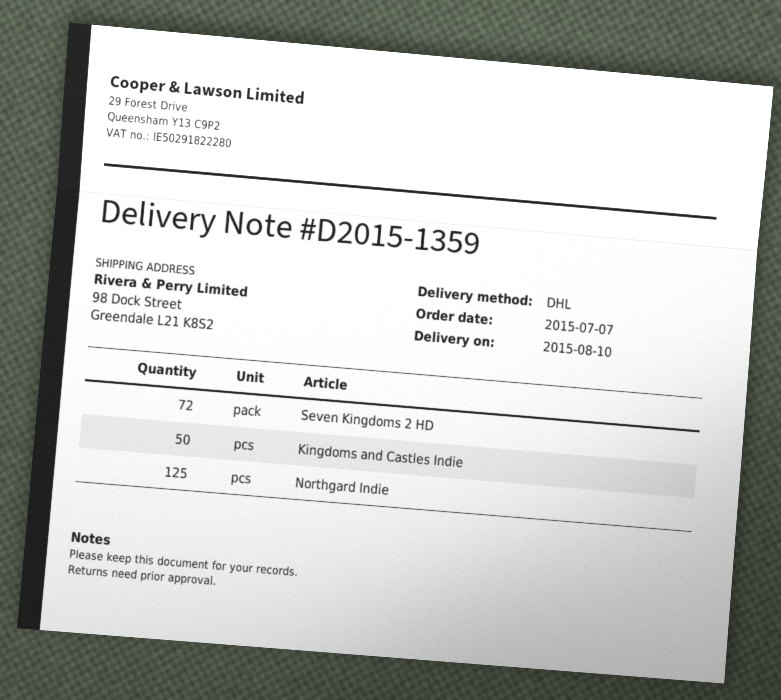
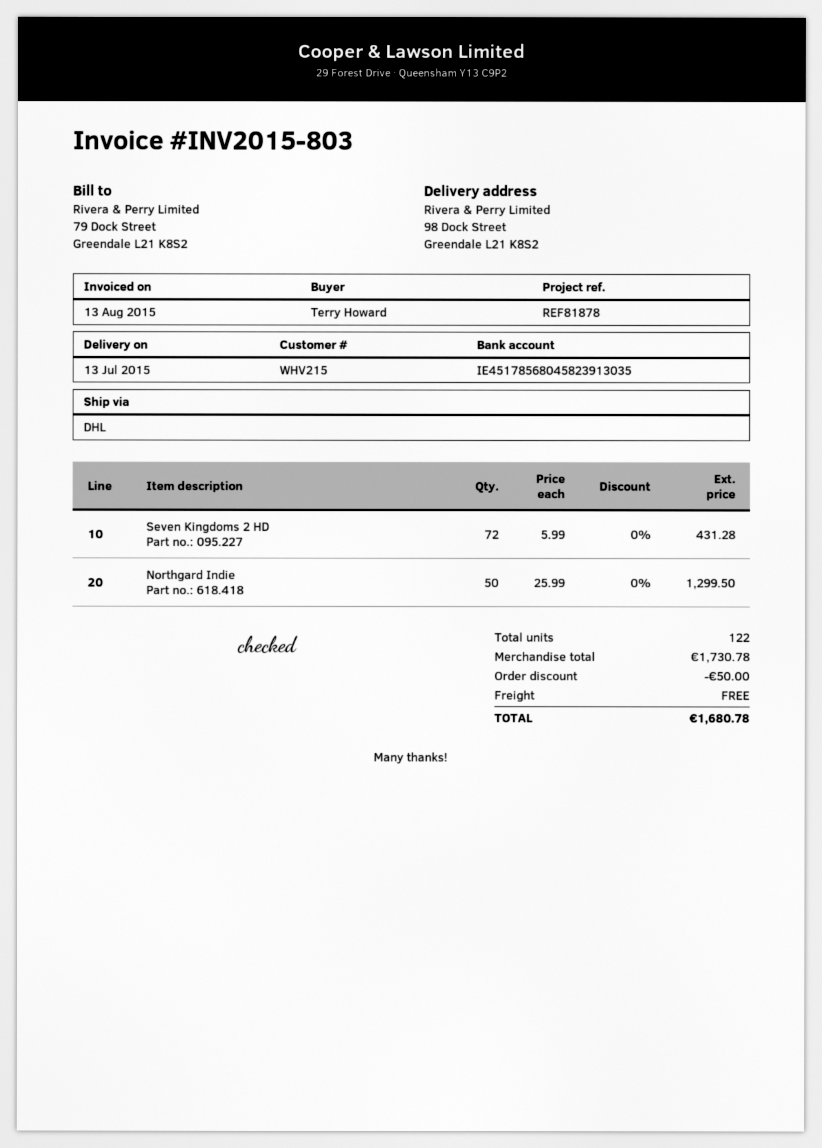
delivery date: 2015-08-10 -> 2015-07-13
Kingdoms and Castles Indie: 50 -> none
Northgard Indie: 125 -> 50

